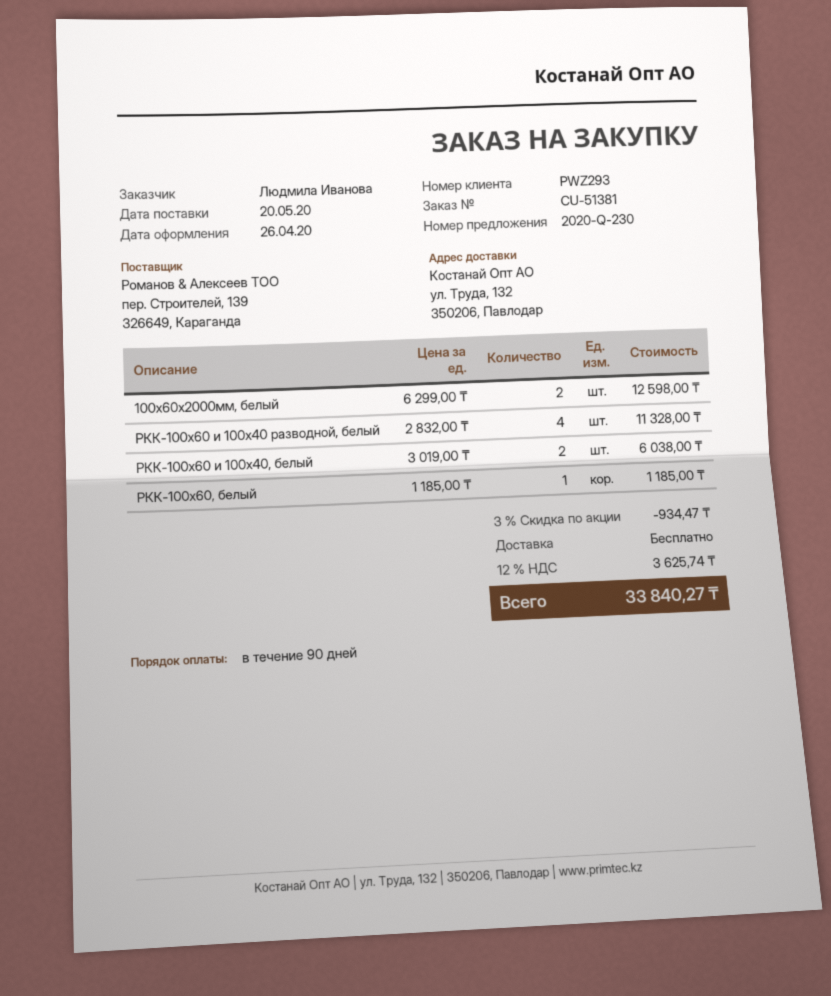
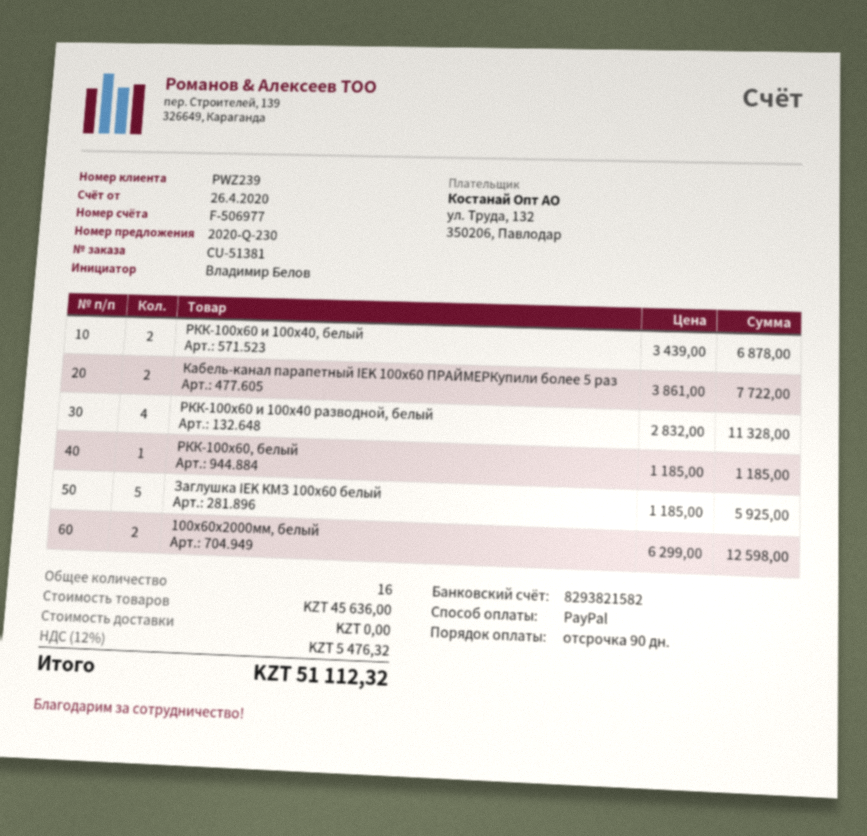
customer number: PWZ293 -> PWZ239
ordered by: Людмила Иванова -> Владимир Белов
РКК-100х60 и 100х40, белый: 2 x 3019.00 = 6038.00 -> 2 x 3439.00 = 6878.00
Кабель-канал парапетный IEK 100х60 ПРАЙМЕРКупили более 5 раз: none -> 2 x 3861.00 = 7722.00
Заглушка IEK КМЗ 100х60 белый: none -> 5 x 1185.00 = 5925.00
discount: 3% = 934.47 -> none
tax: 12% = 3625.74 -> 12% = 5476.32
total: 33840.27 -> 51112.32

